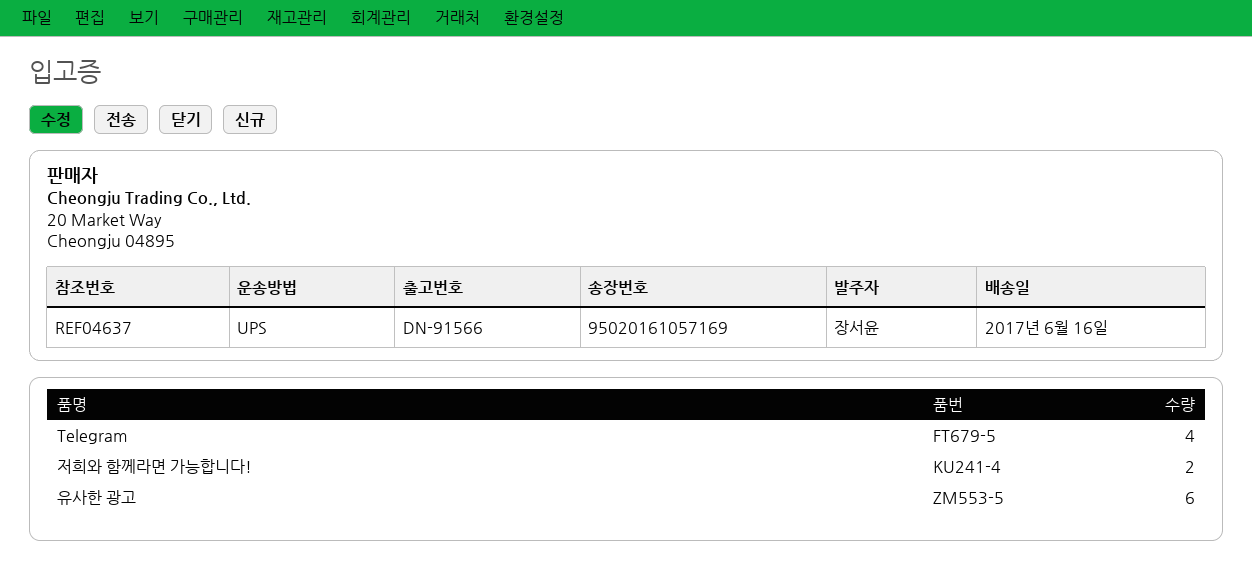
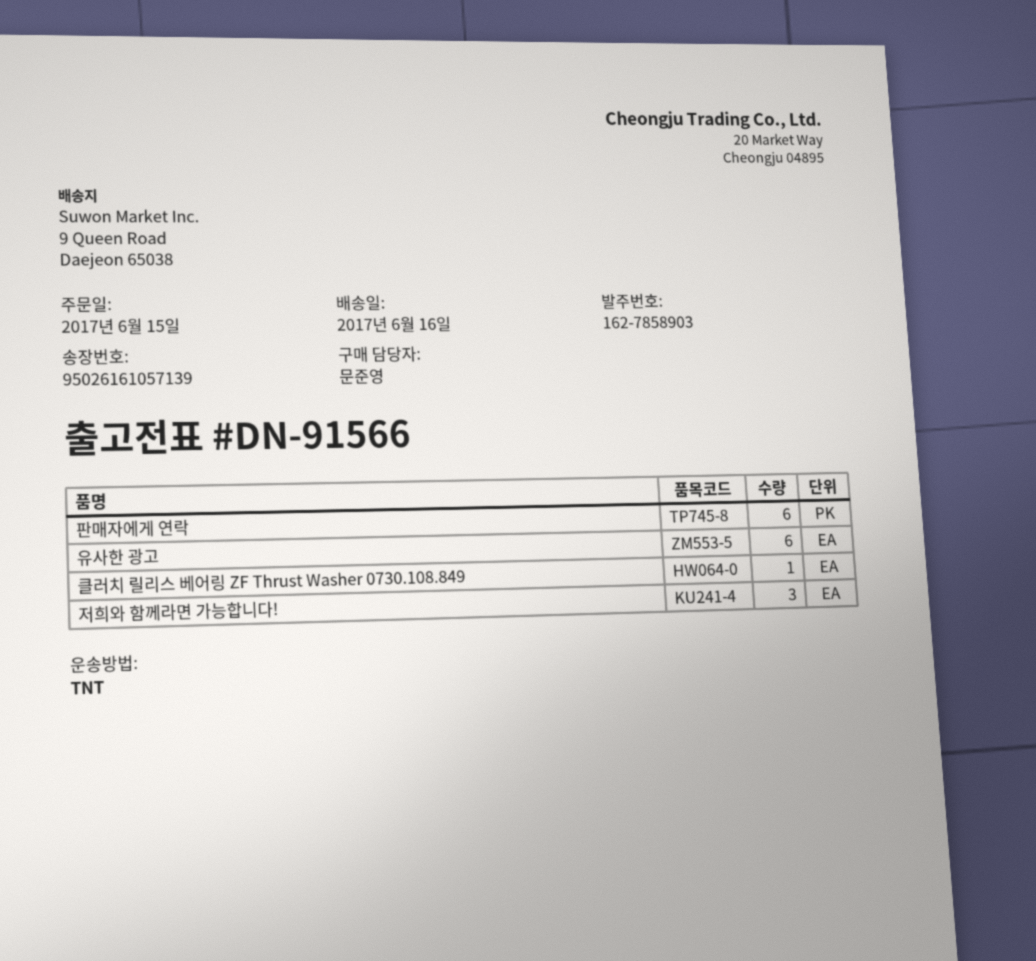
ordered by: 장서윤 -> 문준영
shipping method: UPS -> TNT
tracking number: 95020161057169 -> 95026161057139
Telegram: 4 -> none
저희와 함께라면 가능합니다!: 2 -> 3
판매자에게 연락: none -> 6
클러치 릴리스 베어링 ZF Thrust Washer 0730.108.849: none -> 1

